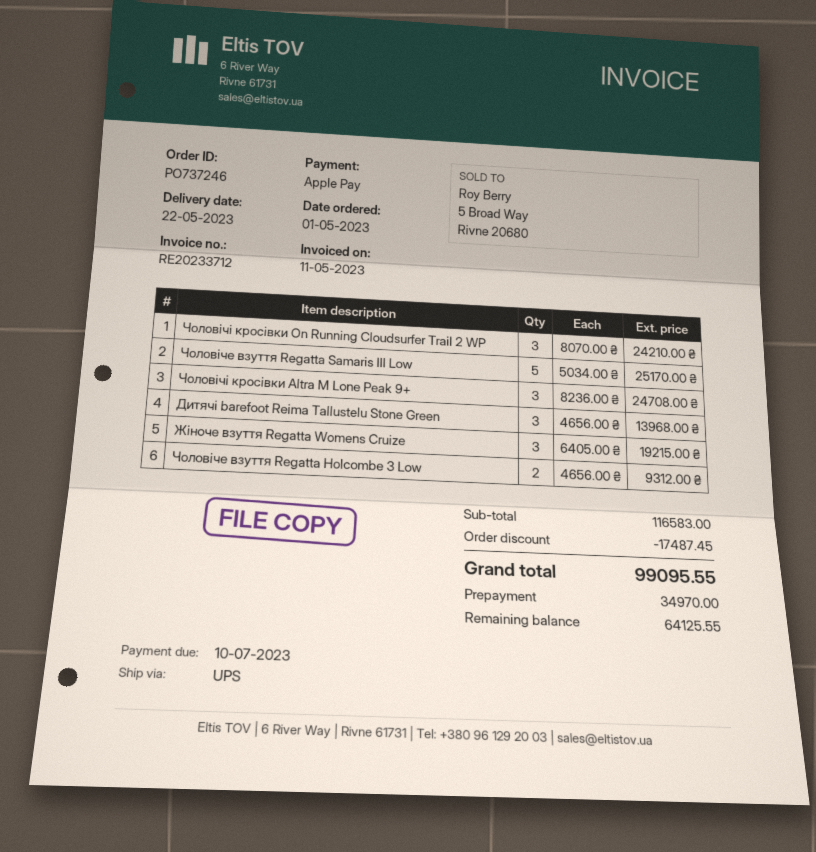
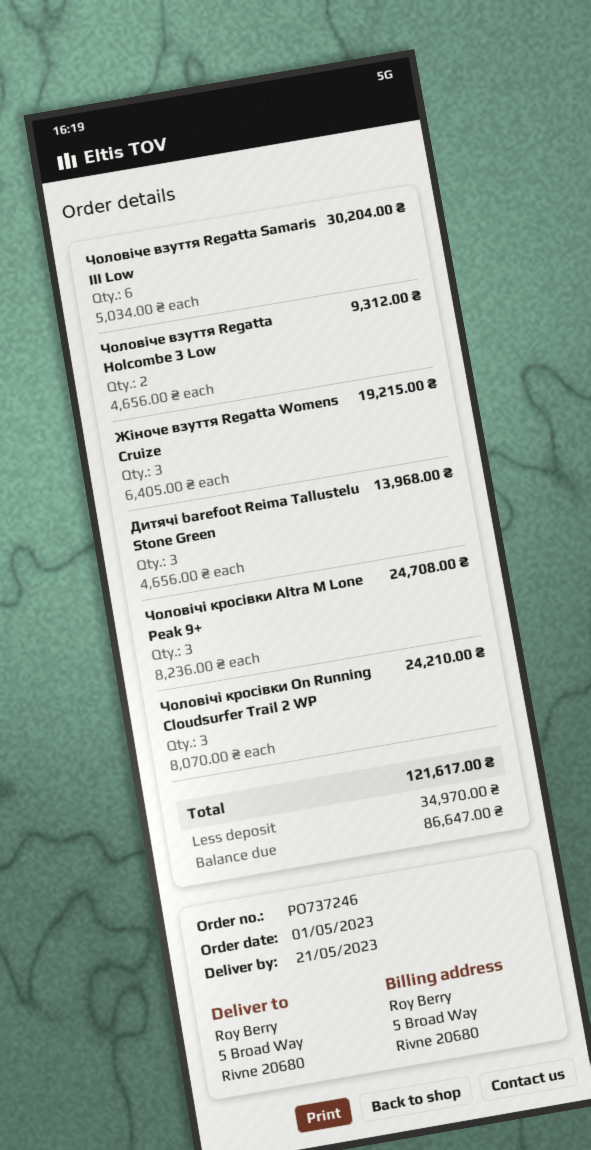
delivery date: 2023-05-22 -> 2023-05-21
Чоловіче взуття Regatta Samaris III Low: 5 x 5034.00 = 25170.00 -> 6 x 5034.00 = 30204.00
discount: 17487.45 -> none
total: 99095.55 -> 121617.00
balance: 64125.55 -> 86647.00

